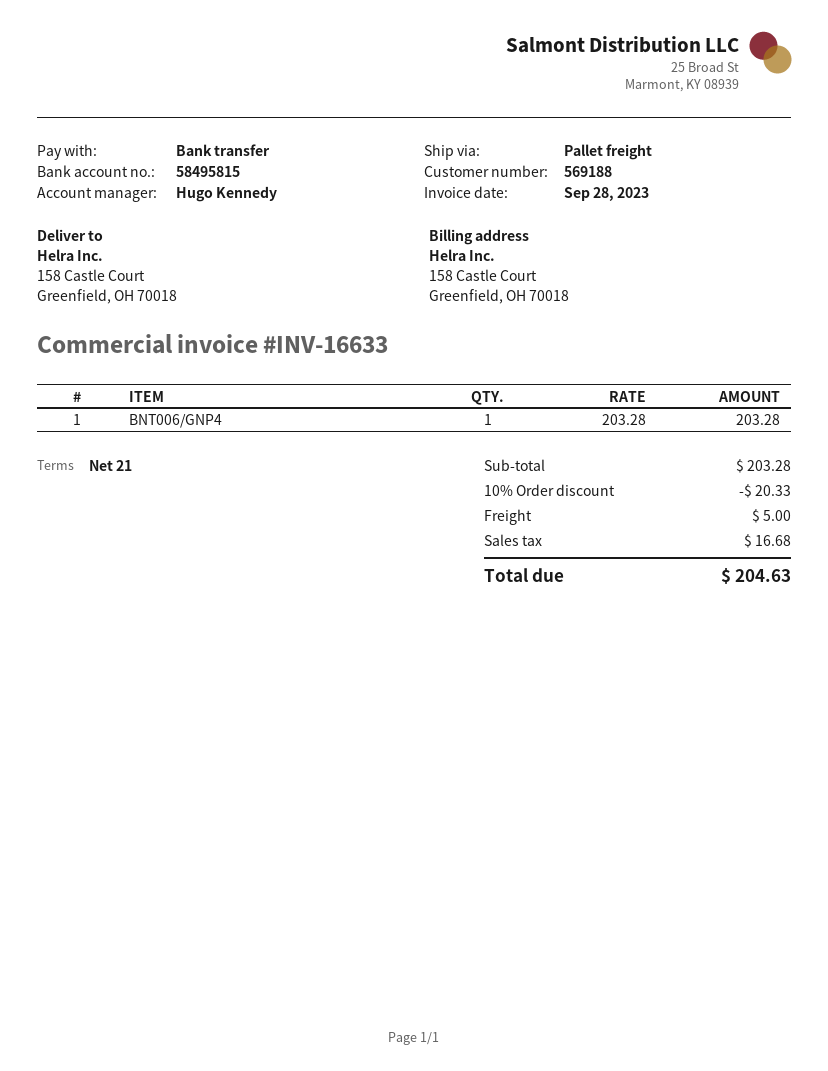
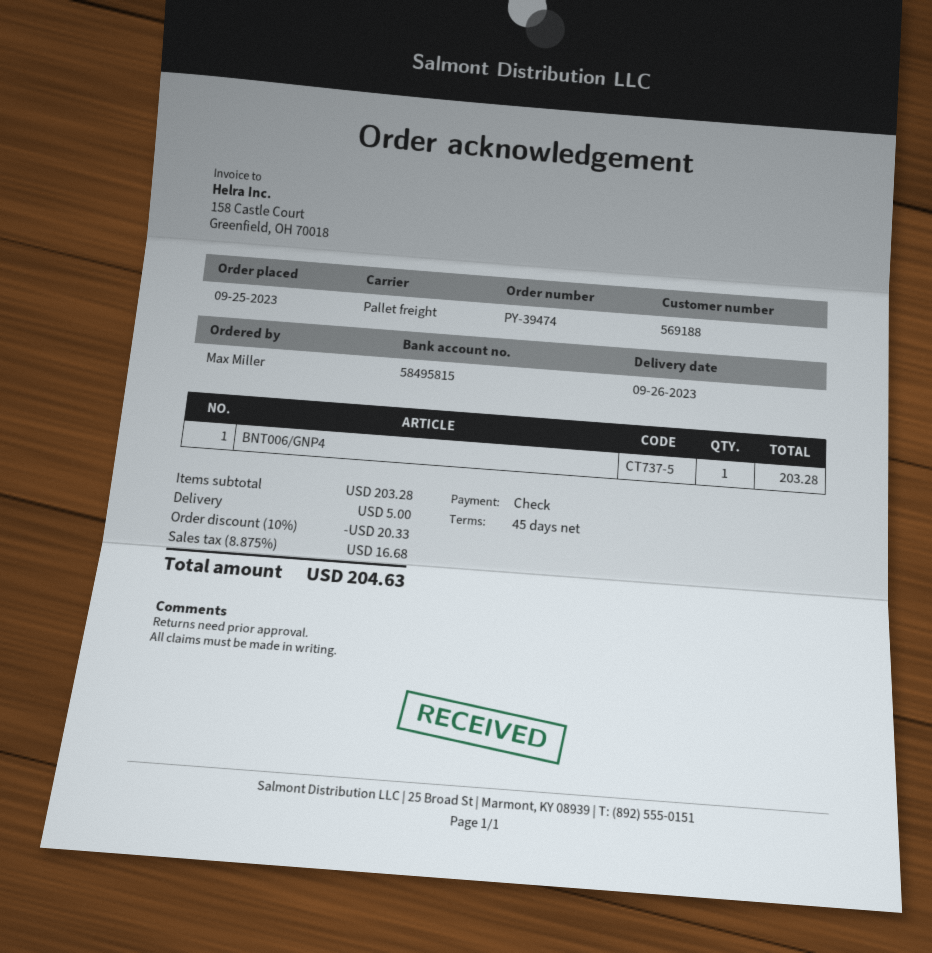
payment terms: 21 days -> 45 days
payment method: bank transfer -> cheque

